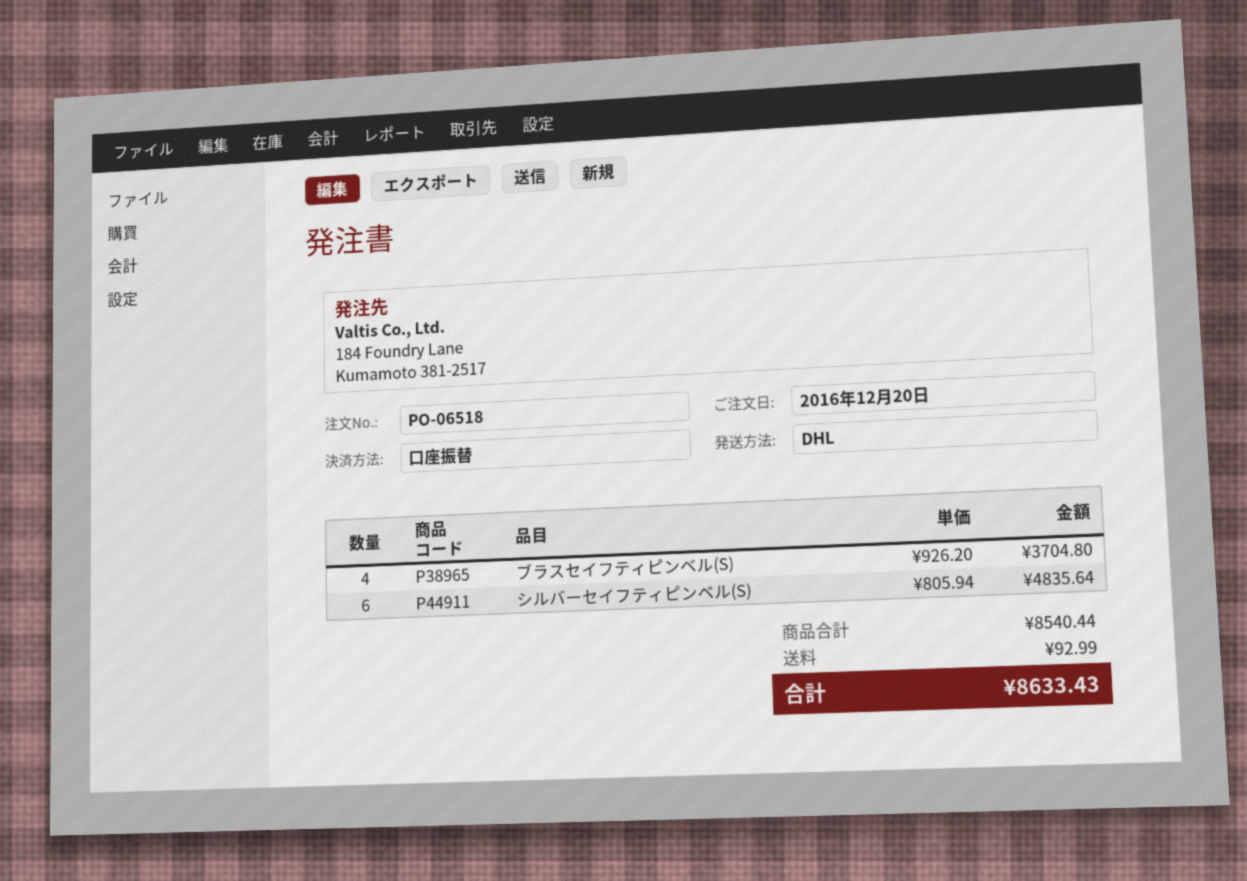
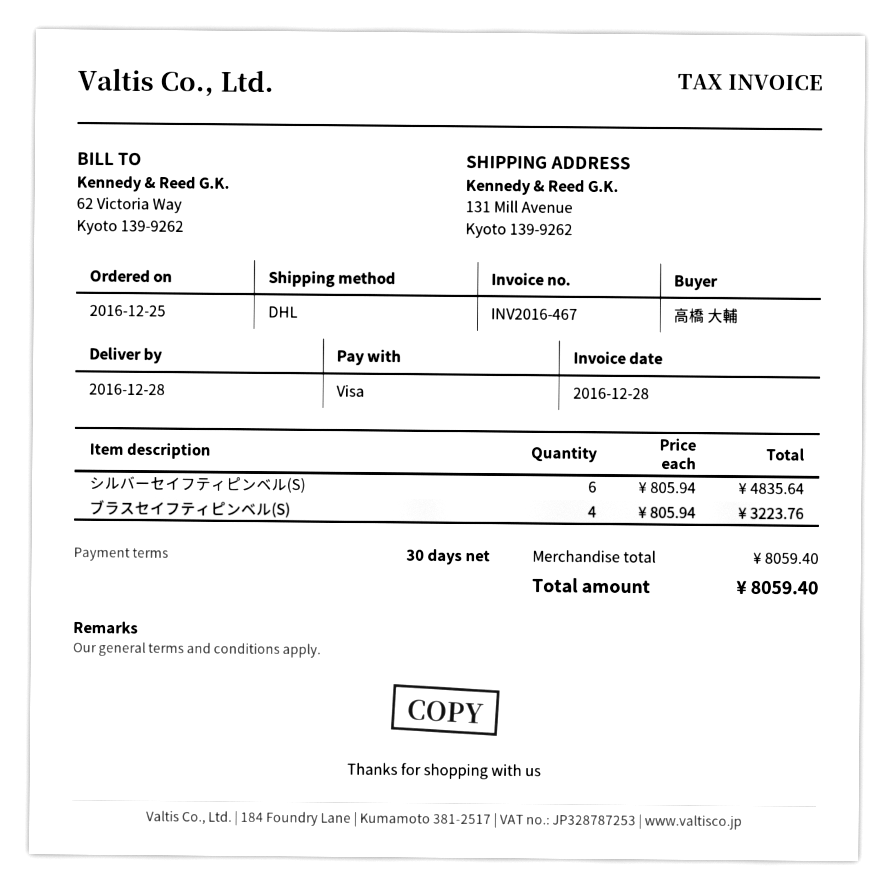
order date: 2016-12-20 -> 2016-12-25
payment method: direct debit -> Visa
ブラスセイフティピンベル(S): 4 x 926.20 = 3704.80 -> 4 x 805.94 = 3223.76
subtotal: 8540.44 -> 8059.40
shipping: 92.99 -> none
total: 8633.43 -> 8059.40

